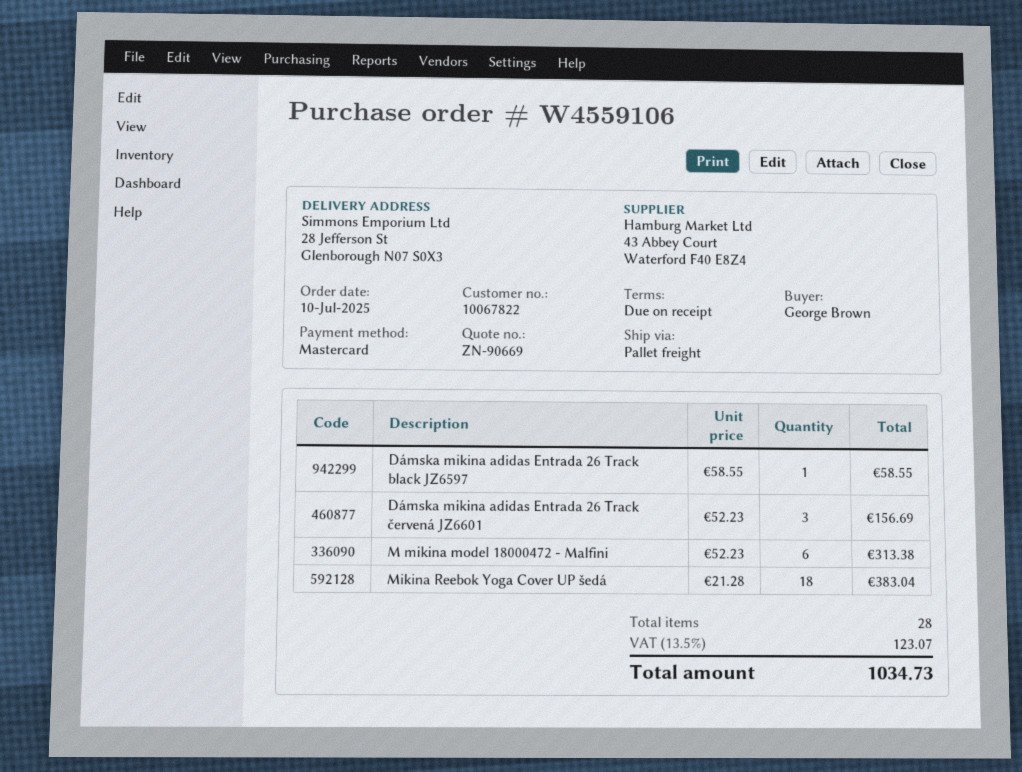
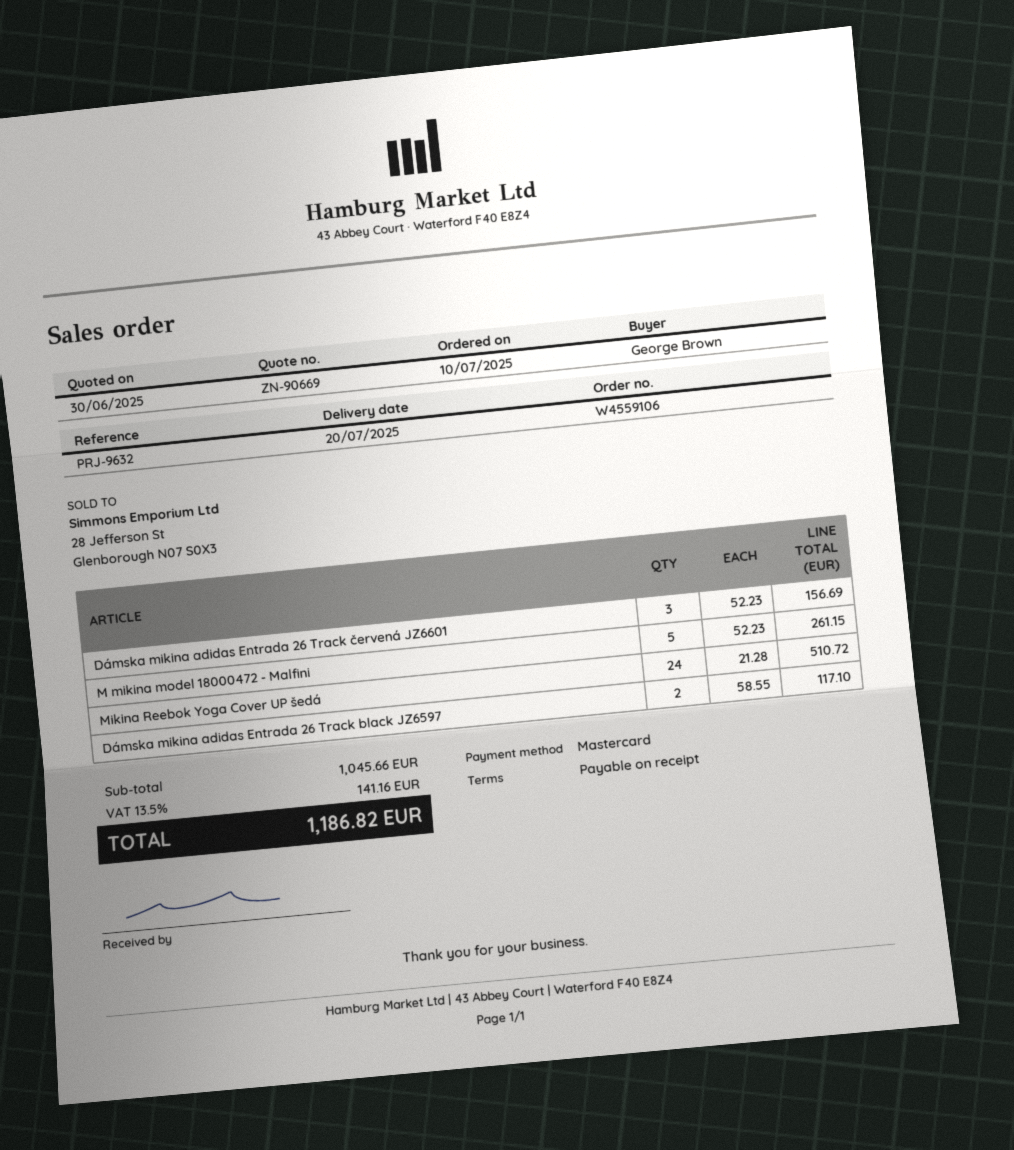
Dámska mikina adidas Entrada 26 Track black JZ6597: 1 x 58.55 = 58.55 -> 2 x 58.55 = 117.10
M mikina model 18000472 - Malfini: 6 x 52.23 = 313.38 -> 5 x 52.23 = 261.15
Mikina Reebok Yoga Cover UP šedá: 18 x 21.28 = 383.04 -> 24 x 21.28 = 510.72
tax: 13.5% = 123.07 -> 13.5% = 141.16
total: 1034.73 -> 1186.82

